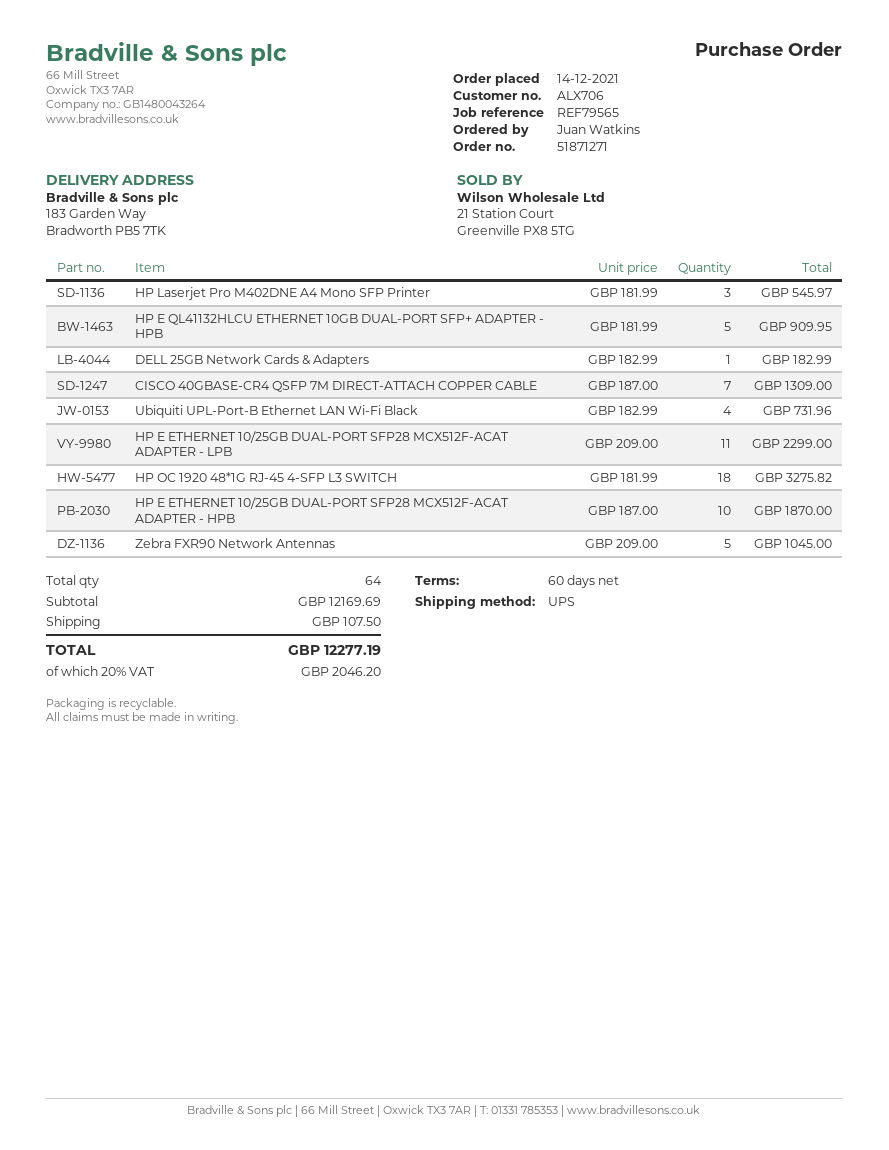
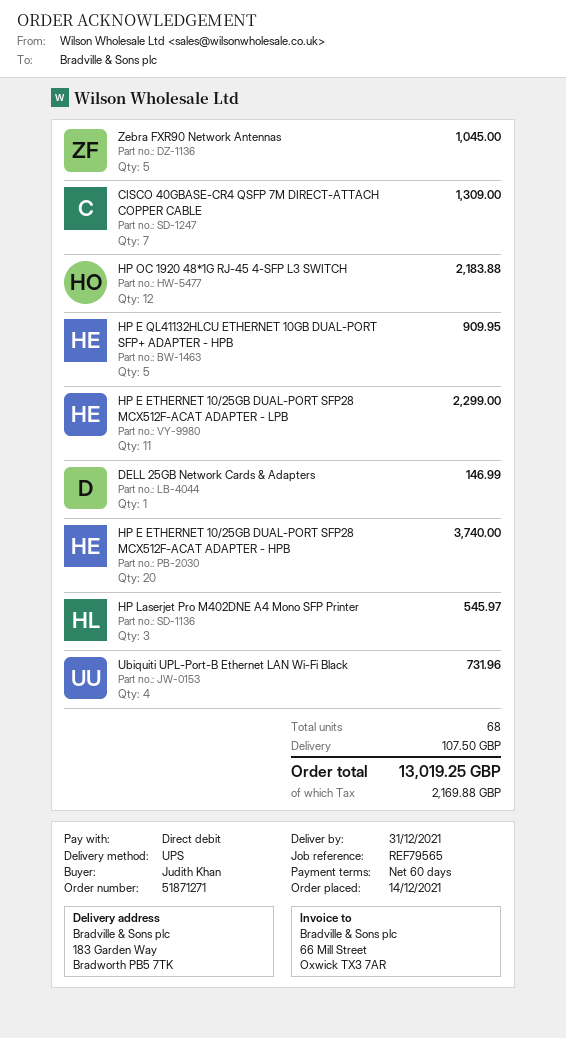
ordered by: Juan Watkins -> Judith Khan
DELL 25GB Network Cards & Adapters: 1 for 182.99 -> 1 for 146.99
HP OC 1920 48*1G RJ-45 4-SFP L3 SWITCH: 18 for 3275.82 -> 12 for 2183.88
HP E ETHERNET 10/25GB DUAL-PORT SFP28 MCX512F-ACAT ADAPTER - HPB: 10 for 1870.00 -> 20 for 3740.00
total quantity: 64 -> 68
tax: 2046.20 -> 2169.88
total: 12277.19 -> 13019.25

